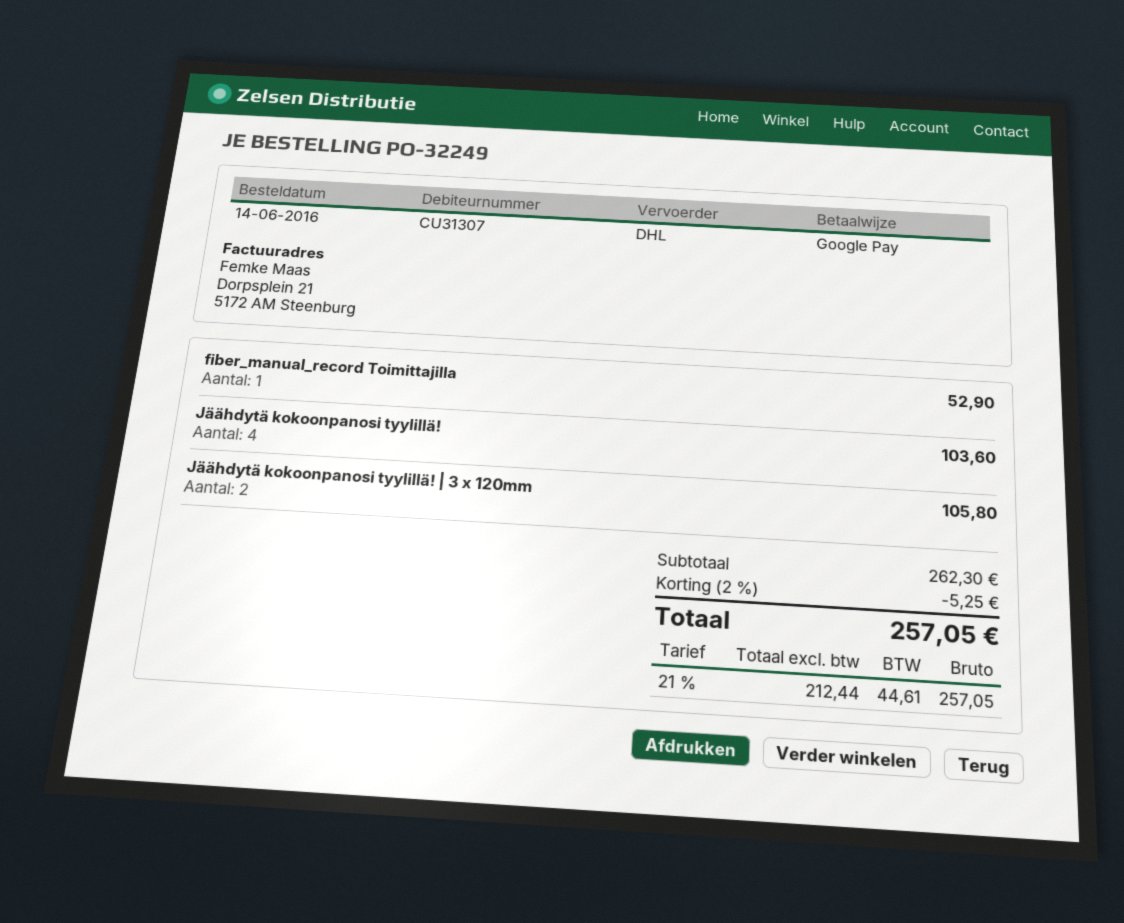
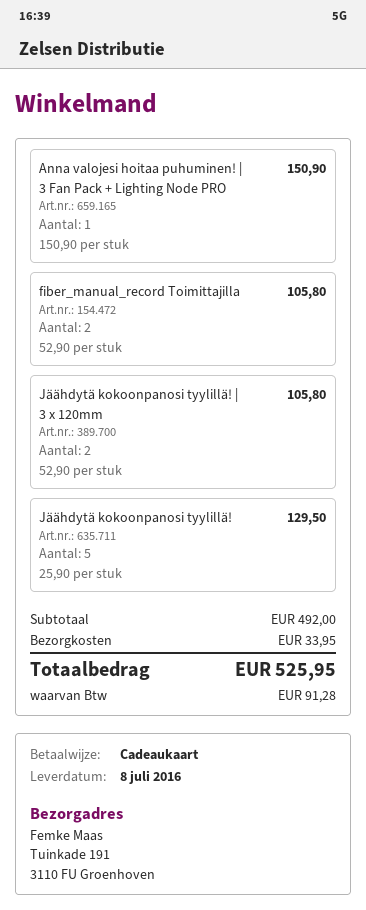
payment method: Google Pay -> gift card
fiber_manual_record Toimittajilla: 1 for 52.90 -> 2 for 105.80
Jäähdytä kokoonpanosi tyylillä!: 4 for 103.60 -> 5 for 129.50
Anna valojesi hoitaa puhuminen! | 3 Fan Pack + Lighting Node PRO: none -> 1 for 150.90
subtotal: 262.30 -> 492.00
discount: 2% = 5.25 -> none
shipping: none -> 33.95
tax: 44.61 -> 91.28
total: 257.05 -> 525.95

